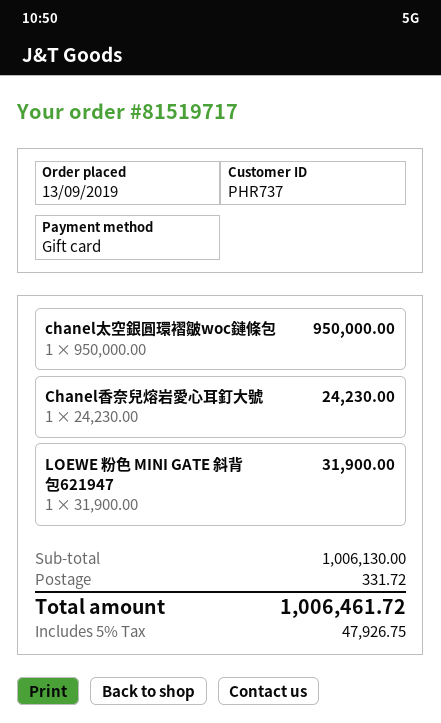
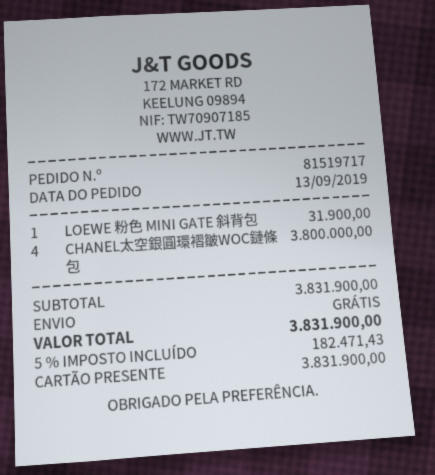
chanel太空銀圓環褶皺woc鏈條包: 1 for 950000.00 -> 4 for 3800000.00
Chanel香奈兒熔岩愛心耳釘大號: 1 for 24230.00 -> none
subtotal: 1006130.00 -> 3831900.00
shipping: 331.72 -> 0.00
tax: 5% = 47926.75 -> 5% = 182471.43
total: 1006461.72 -> 3831900.00

